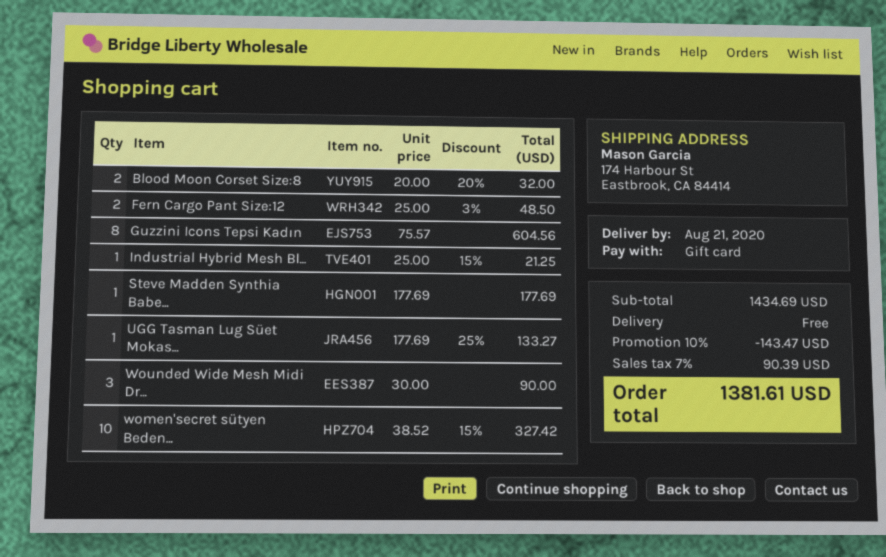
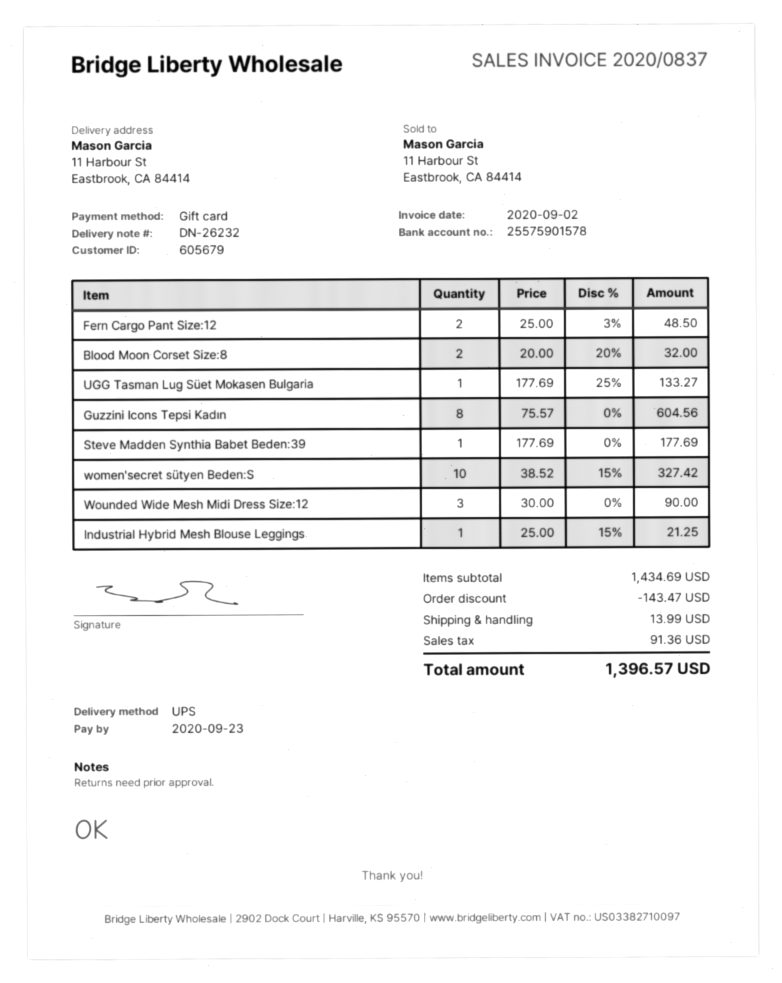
ship to: 174 Harbour St, Eastbrook, CA 84414 -> 11 Harbour St, Eastbrook, CA 84414
shipping: 0.00 -> 13.99
tax: 90.39 -> 91.36
total: 1381.61 -> 1396.57

